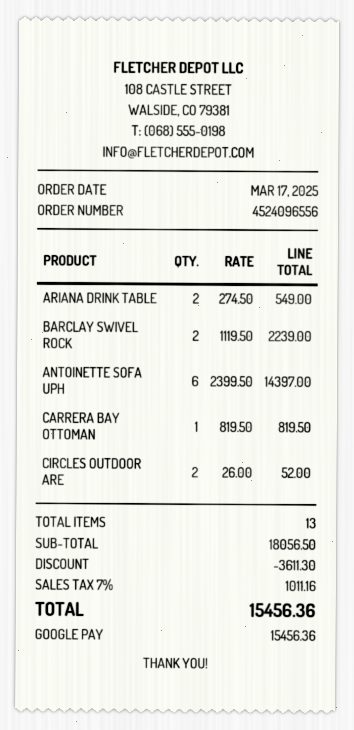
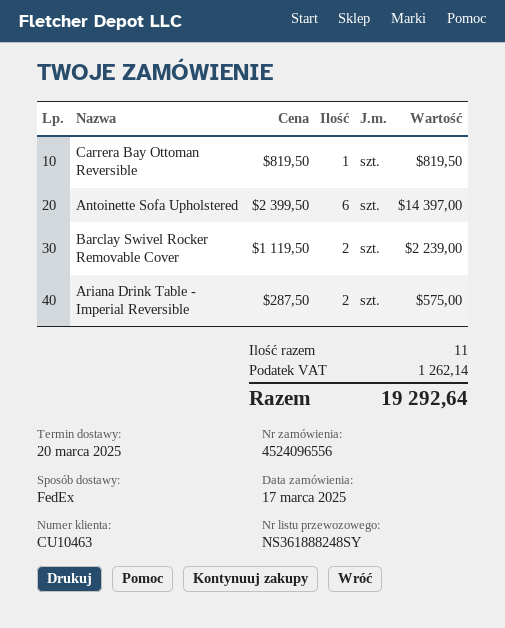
ARIANA DRINK TABLE: 2 x 274.50 = 549.00 -> 2 x 287.50 = 575.00
CIRCLES OUTDOOR ARE: 2 x 26.00 = 52.00 -> none
total quantity: 13 -> 11
discount: 3611.30 -> none
tax: 1011.16 -> 1262.14
total: 15456.36 -> 19292.64

